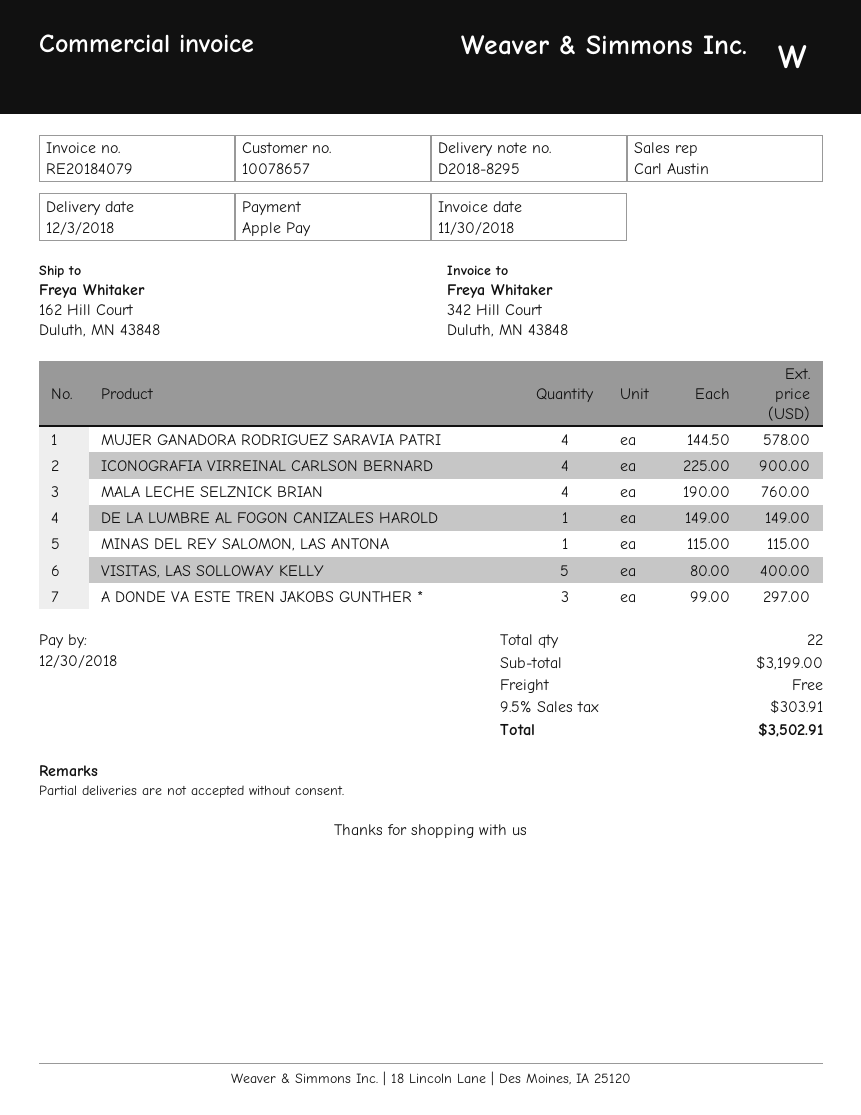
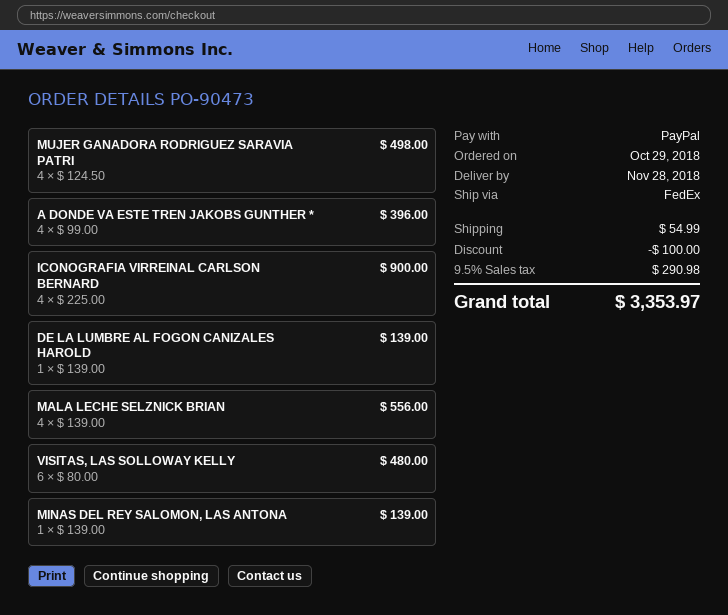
delivery date: 2018-12-03 -> 2018-11-28
payment method: Apple Pay -> PayPal
MUJER GANADORA RODRIGUEZ SARAVIA PATRI: 4 x 144.50 = 578.00 -> 4 x 124.50 = 498.00
MALA LECHE SELZNICK BRIAN: 4 x 190.00 = 760.00 -> 4 x 139.00 = 556.00
DE LA LUMBRE AL FOGON CANIZALES HAROLD: 1 x 149.00 = 149.00 -> 1 x 139.00 = 139.00
MINAS DEL REY SALOMON, LAS ANTONA: 1 x 115.00 = 115.00 -> 1 x 139.00 = 139.00
VISITAS, LAS SOLLOWAY KELLY: 5 x 80.00 = 400.00 -> 6 x 80.00 = 480.00
A DONDE VA ESTE TREN JAKOBS GUNTHER *: 3 x 99.00 = 297.00 -> 4 x 99.00 = 396.00
discount: none -> 100.00
shipping: 0.00 -> 54.99
tax: 9.5% = 303.91 -> 9.5% = 290.98
total: 3502.91 -> 3353.97

